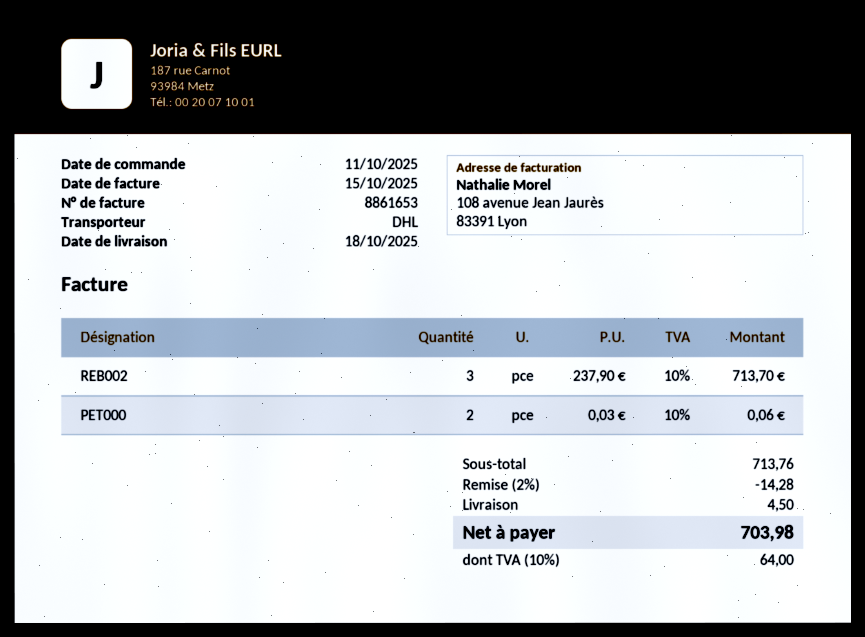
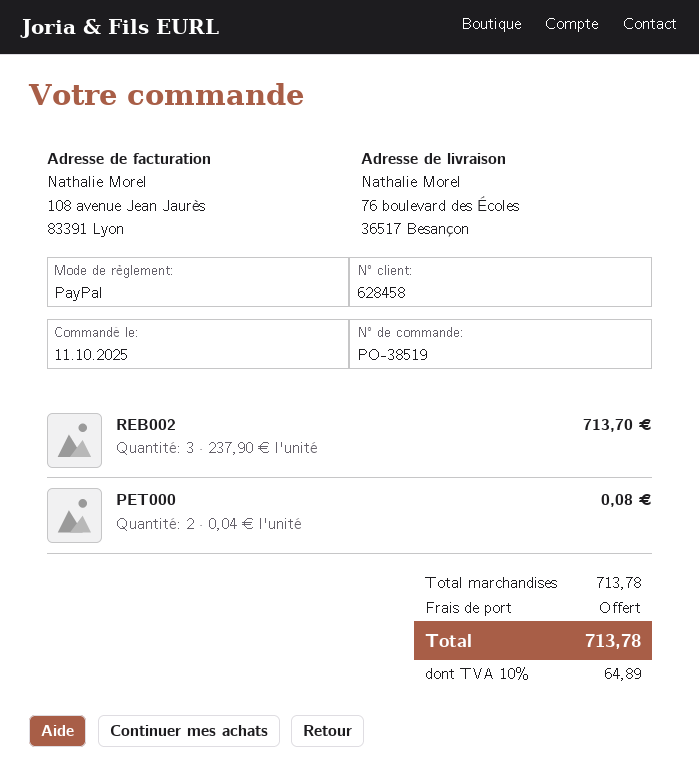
PET000: 2 x 0.03 = 0.06 -> 2 x 0.04 = 0.08
subtotal: 713.76 -> 713.78
discount: 2% = 14.28 -> none
shipping: 4.50 -> 0.00
tax: 10% = 64.00 -> 10% = 64.89
total: 703.98 -> 713.78

